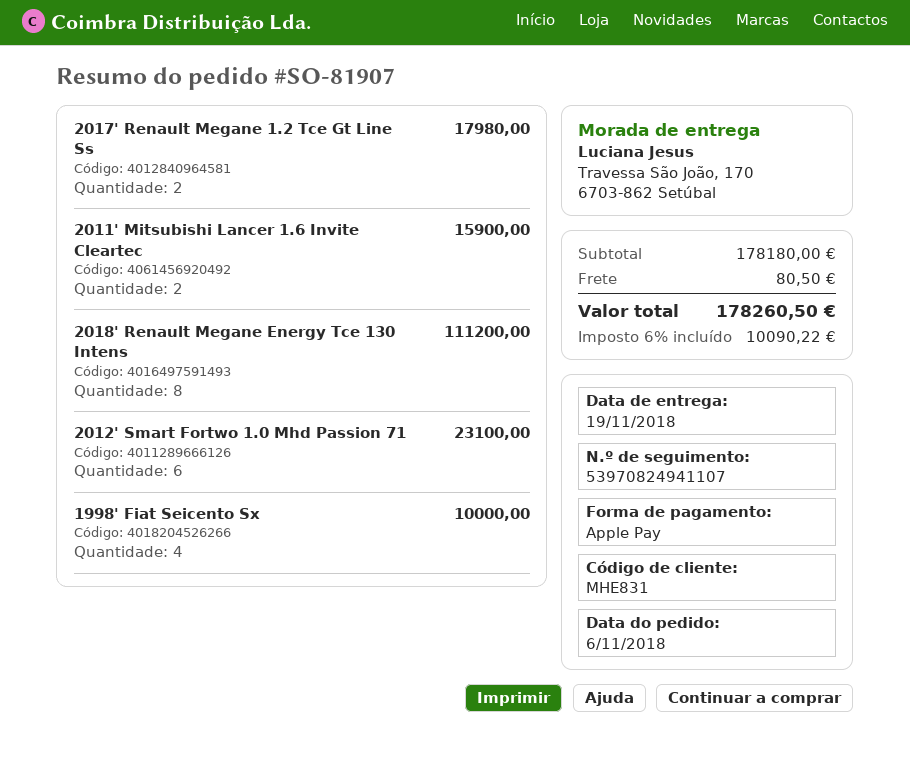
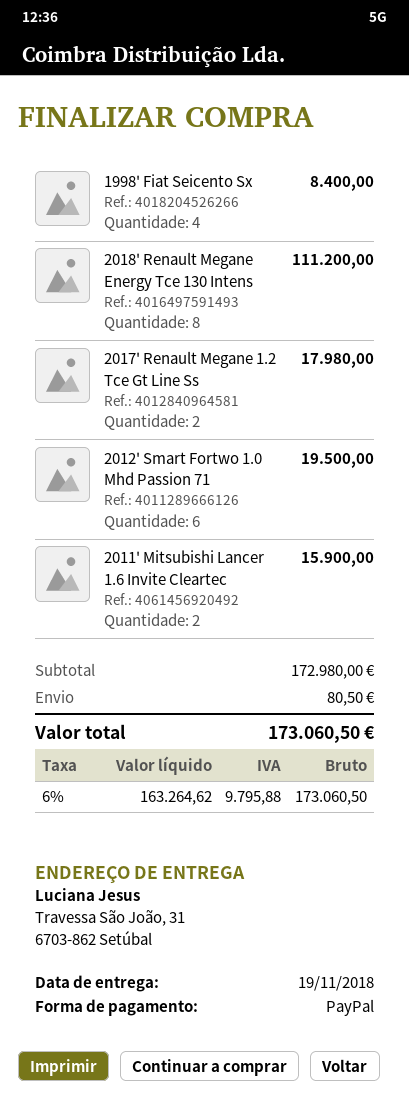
payment method: Apple Pay -> PayPal
ship to: Travessa São João, 170, 6703-862 Setúbal -> Travessa São João, 31, 6703-862 Setúbal
2012' Smart Fortwo 1.0 Mhd Passion 71: 6 for 23100.00 -> 6 for 19500.00
1998' Fiat Seicento Sx: 4 for 10000.00 -> 4 for 8400.00
subtotal: 178180.00 -> 172980.00
tax: 6% = 10090.22 -> 6% = 9795.88
total: 178260.50 -> 173060.50

